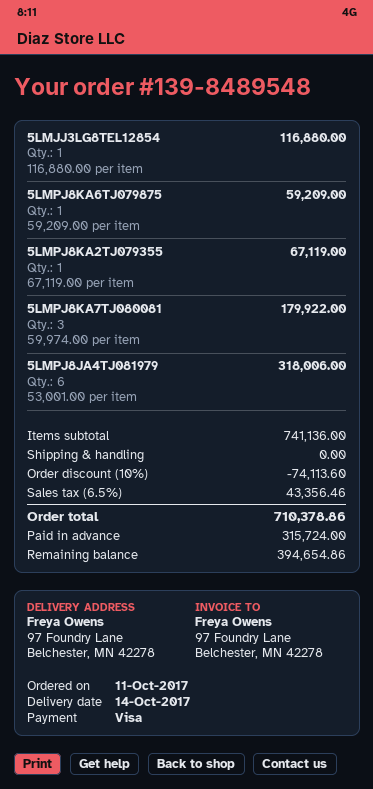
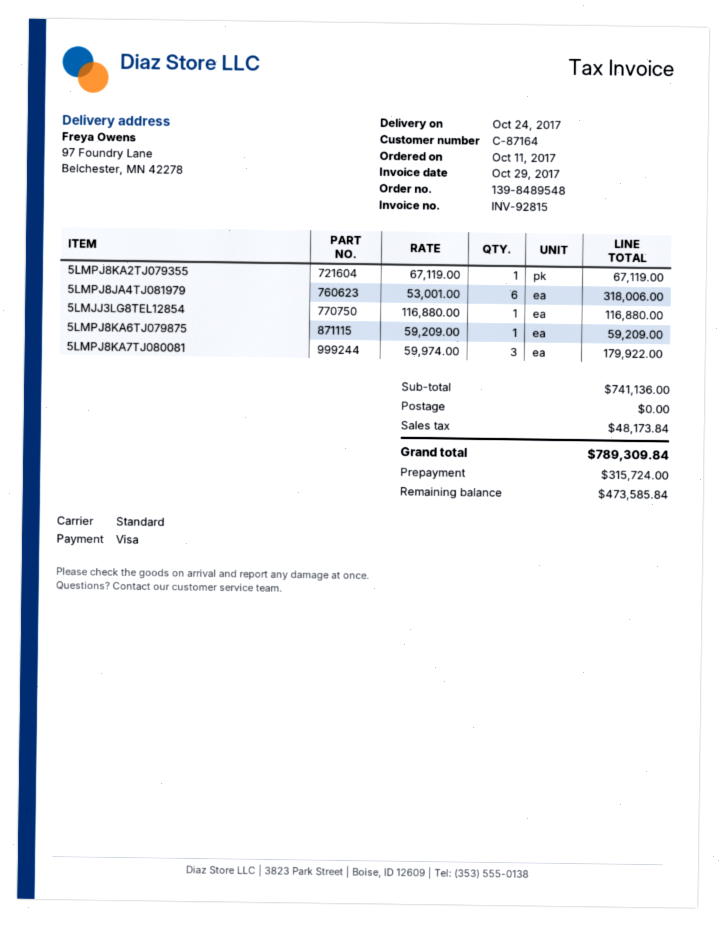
delivery date: 2017-10-14 -> 2017-10-24
discount: 10% = 74113.60 -> none
tax: 43356.46 -> 48173.84
total: 710378.86 -> 789309.84
balance: 394654.86 -> 473585.84

